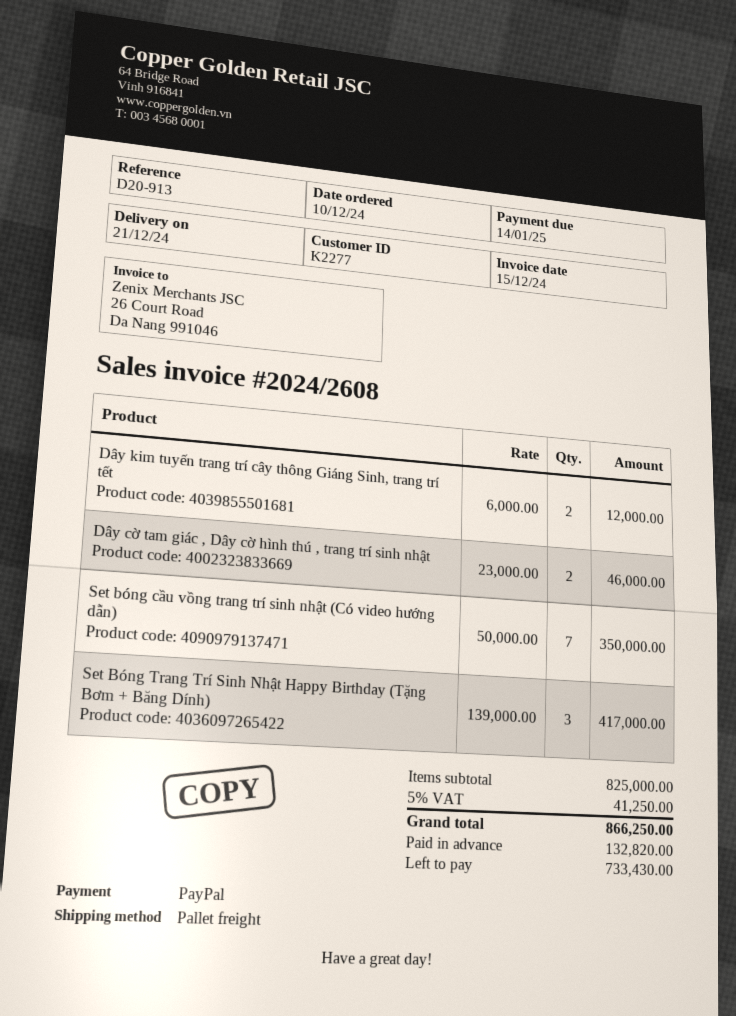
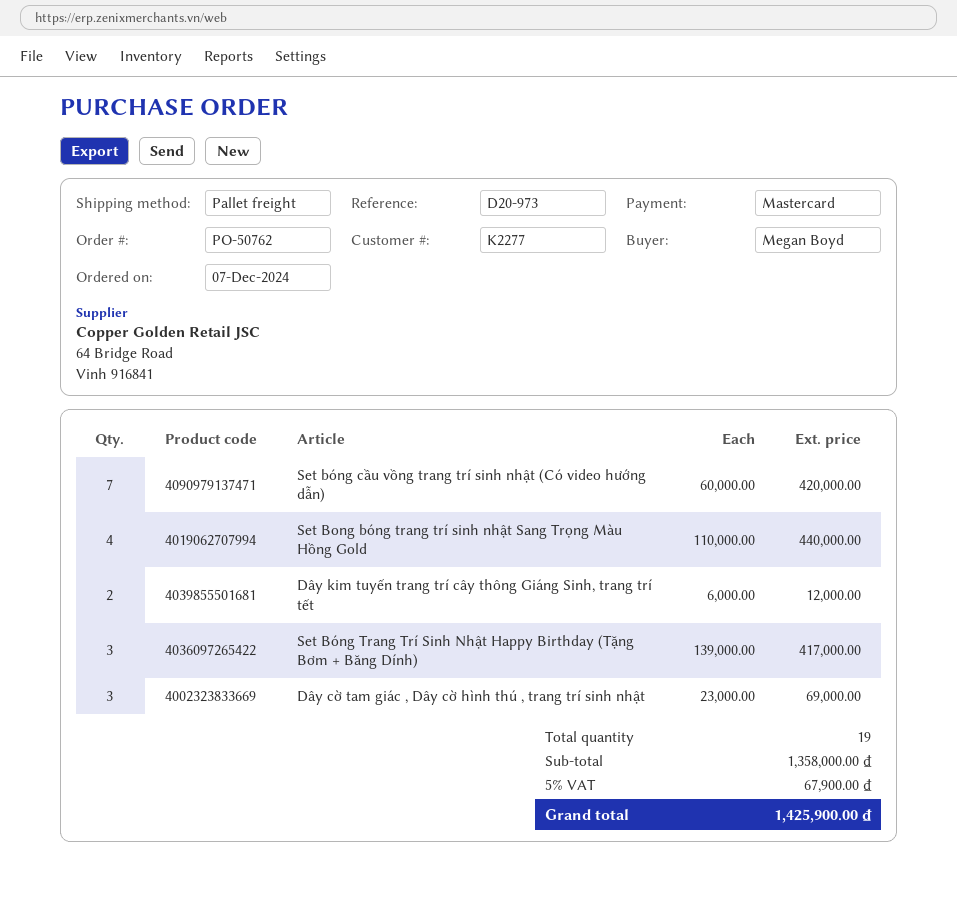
order date: 2024-12-10 -> 2024-12-07
reference: D20-913 -> D20-973
payment method: PayPal -> Mastercard
Dây cờ tam giác , Dây cờ hình thú , trang trí sinh nhật: 2 x 23000.00 = 46000.00 -> 3 x 23000.00 = 69000.00
Set bóng cầu vồng trang trí sinh nhật (Có video hướng dẫn): 7 x 50000.00 = 350000.00 -> 7 x 60000.00 = 420000.00
Set Bong bóng trang trí sinh nhật Sang Trọng Màu Hồng Gold: none -> 4 x 110000.00 = 440000.00
subtotal: 825000.00 -> 1358000.00
tax: 5% = 41250.00 -> 5% = 67900.00
total: 866250.00 -> 1425900.00

